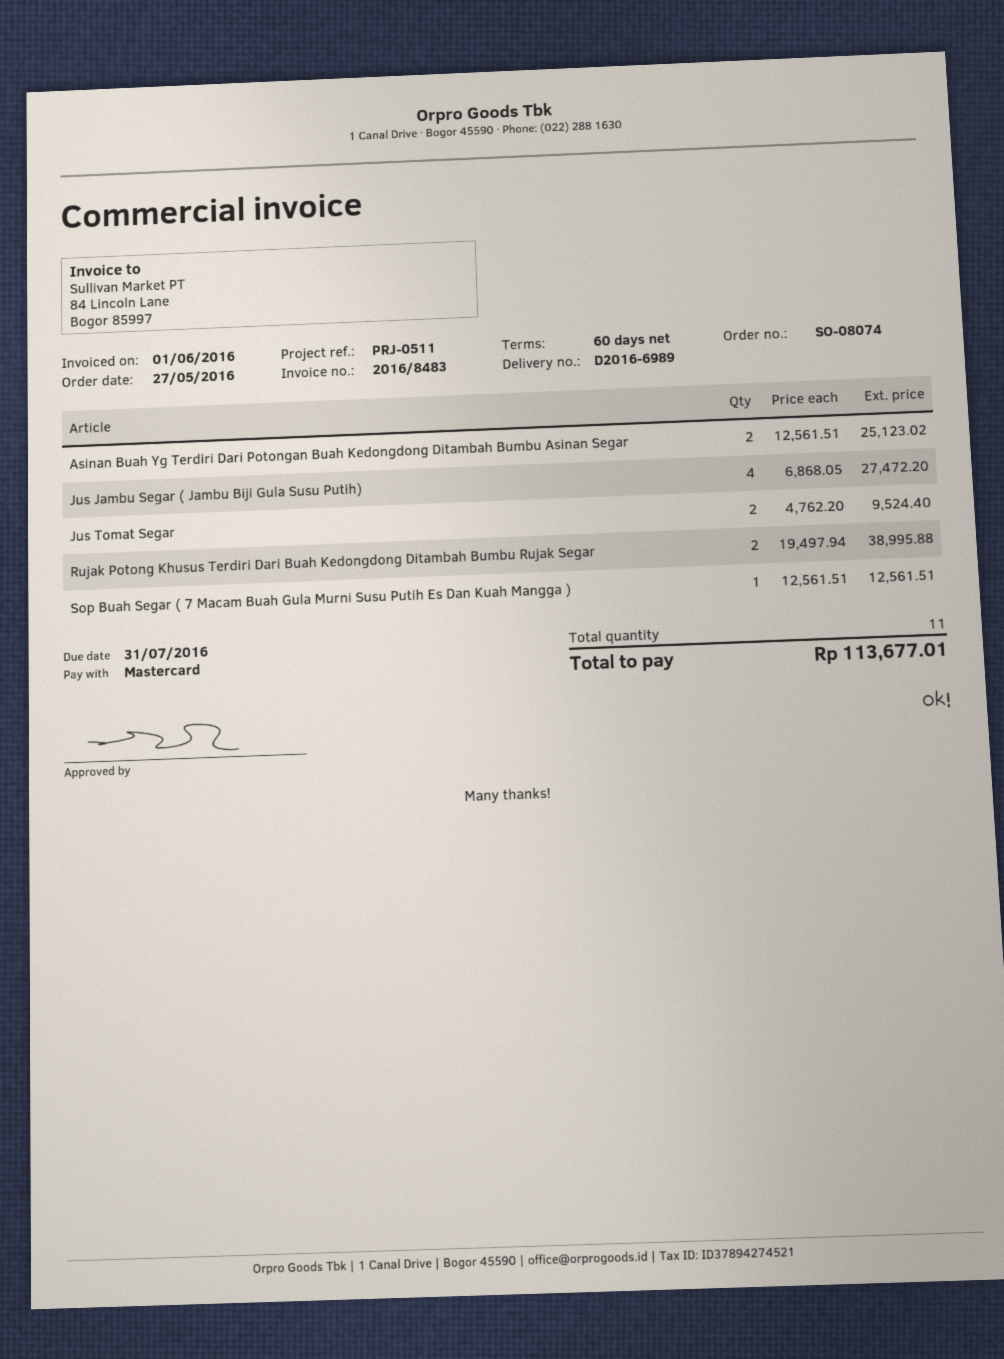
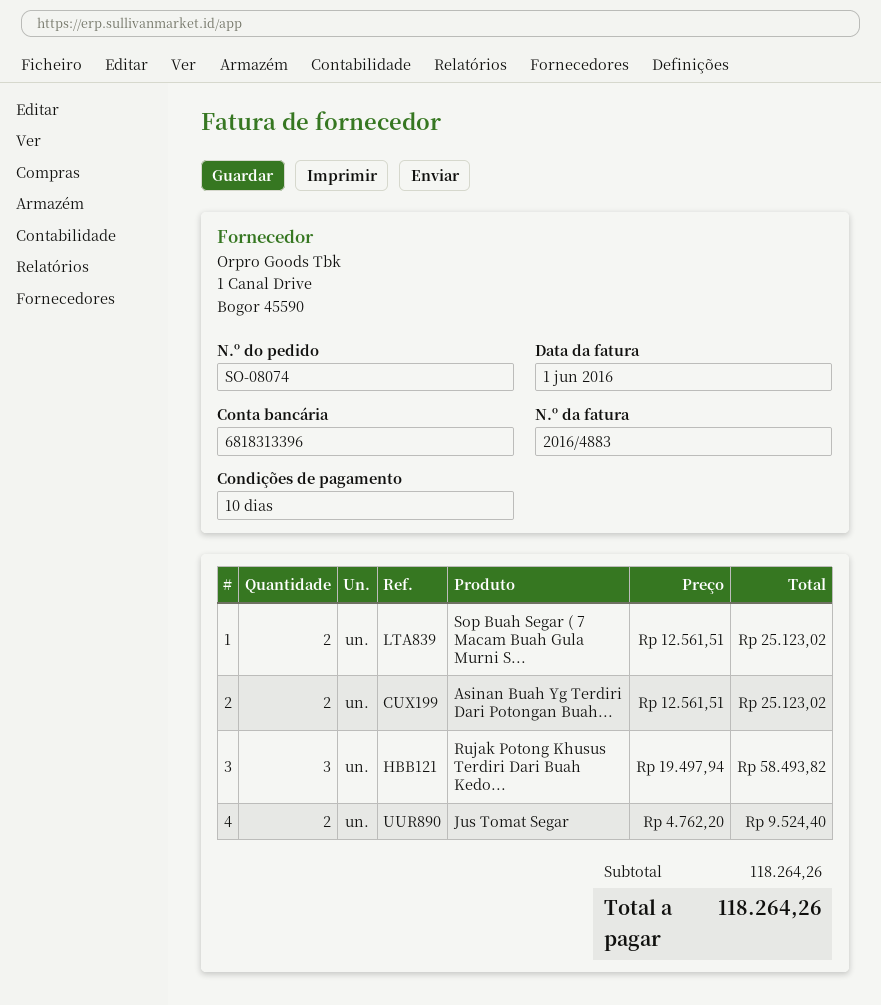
invoice number: 2016/8483 -> 2016/4883
payment terms: 60 days -> 10 days
Jus Jambu Segar ( Jambu Biji Gula Susu Putih): 4 x 6868.05 = 27472.20 -> none
Rujak Potong Khusus Terdiri Dari Buah Kedongdong Ditambah Bumbu Rujak Segar: 2 x 19497.94 = 38995.88 -> 3 x 19497.94 = 58493.82
Sop Buah Segar ( 7 Macam Buah Gula Murni Susu Putih Es Dan Kuah Mangga ): 1 x 12561.51 = 12561.51 -> 2 x 12561.51 = 25123.02
total: 113677.01 -> 118264.26

